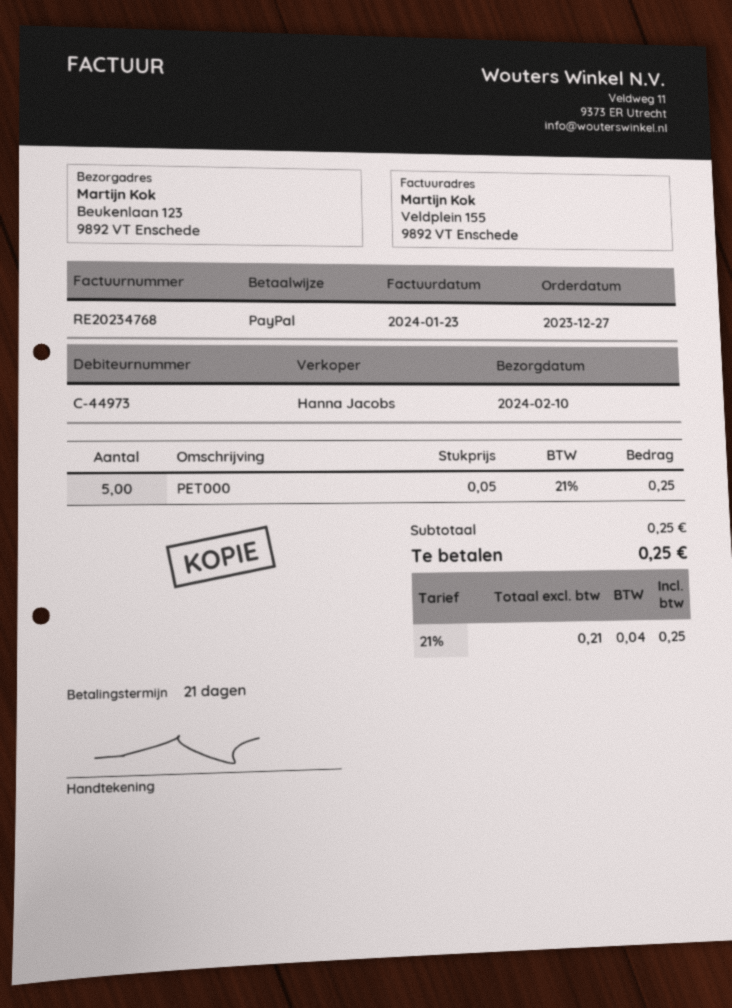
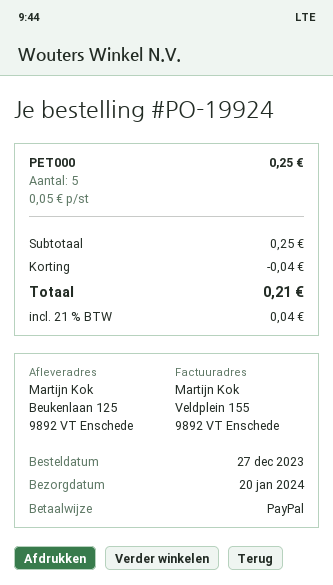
delivery date: 2024-02-10 -> 2024-01-20
ship to: Beukenlaan 123, 9892 VT Enschede -> Beukenlaan 125, 9892 VT Enschede
discount: none -> 0.04
total: 0.25 -> 0.21

